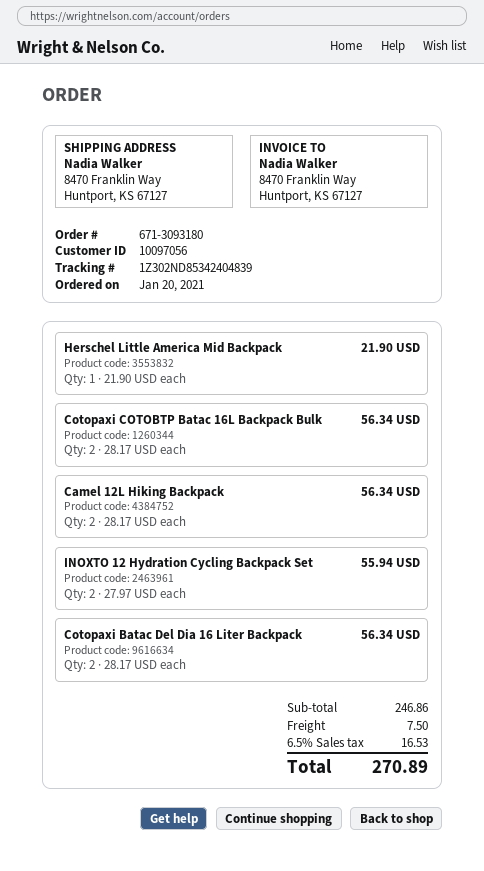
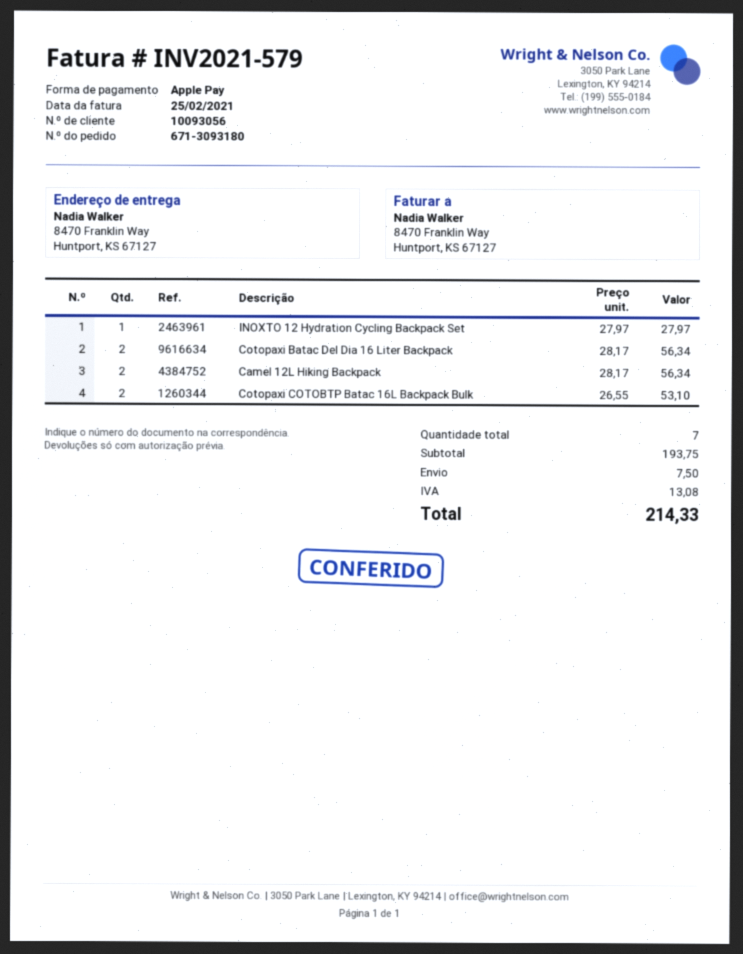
customer number: 10097056 -> 10093056
Herschel Little America Mid Backpack: 1 x 21.90 = 21.90 -> none
Cotopaxi COTOBTP Batac 16L Backpack Bulk: 2 x 28.17 = 56.34 -> 2 x 26.55 = 53.10
INOXTO 12 Hydration Cycling Backpack Set: 2 x 27.97 = 55.94 -> 1 x 27.97 = 27.97
subtotal: 246.86 -> 193.75
tax: 16.53 -> 13.08
total: 270.89 -> 214.33

